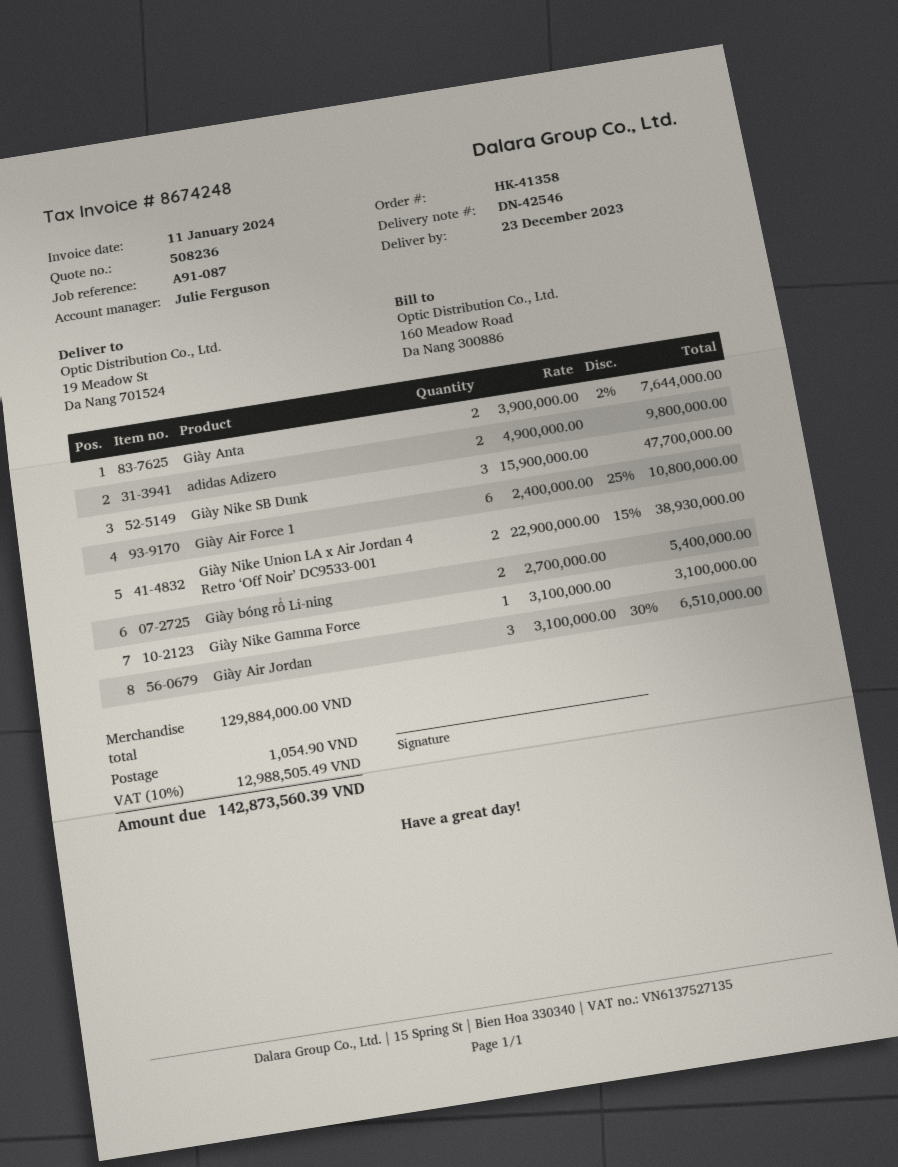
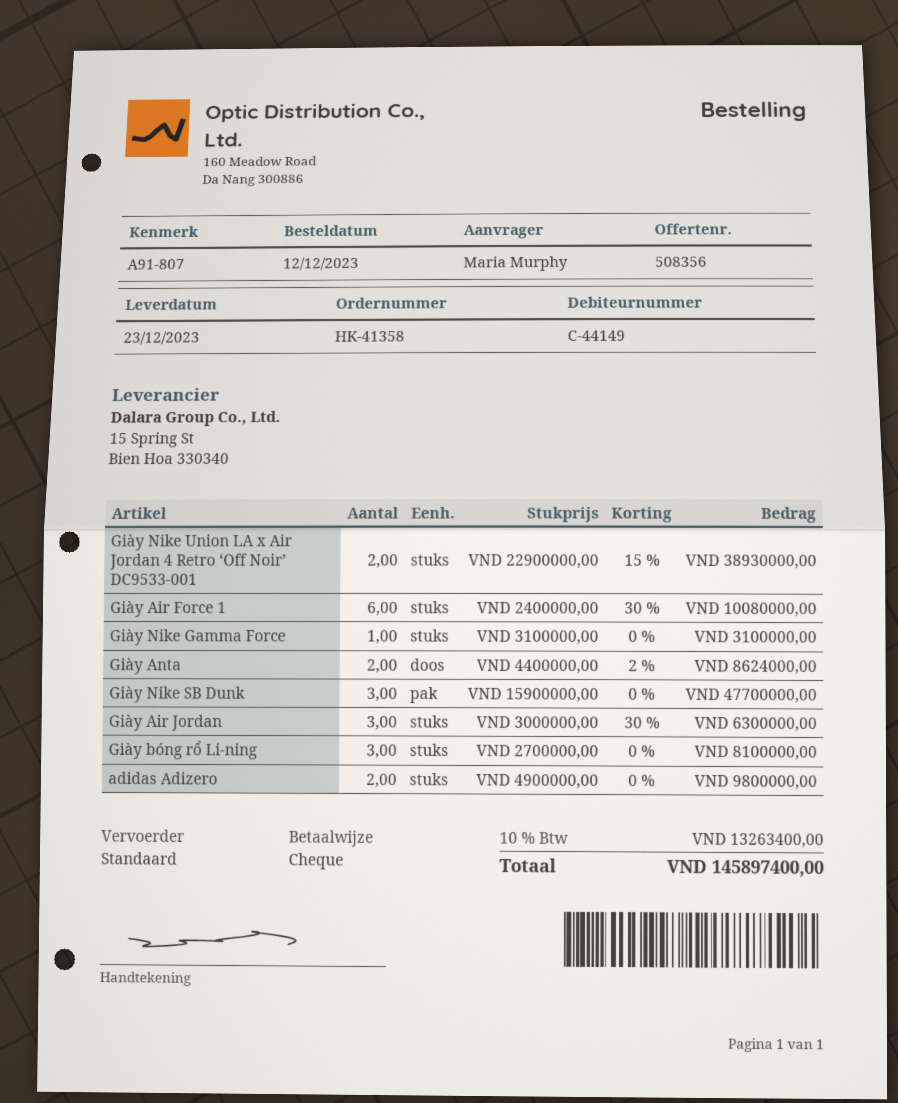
quote number: 508236 -> 508356
reference: A91-087 -> A91-807
Giày Anta: 2 x 3900000.00 - 2% = 7644000.00 -> 2 x 4400000.00 - 2% = 8624000.00
Giày Air Force 1: 6 x 2400000.00 - 25% = 10800000.00 -> 6 x 2400000.00 - 30% = 10080000.00
Giày bóng rổ Li-ning: 2 x 2700000.00 = 5400000.00 -> 3 x 2700000.00 = 8100000.00
Giày Air Jordan: 3 x 3100000.00 - 30% = 6510000.00 -> 3 x 3000000.00 - 30% = 6300000.00
shipping: 1054.90 -> none
tax: 10% = 12988505.49 -> 10% = 13263400.00
total: 142873560.39 -> 145897400.00

